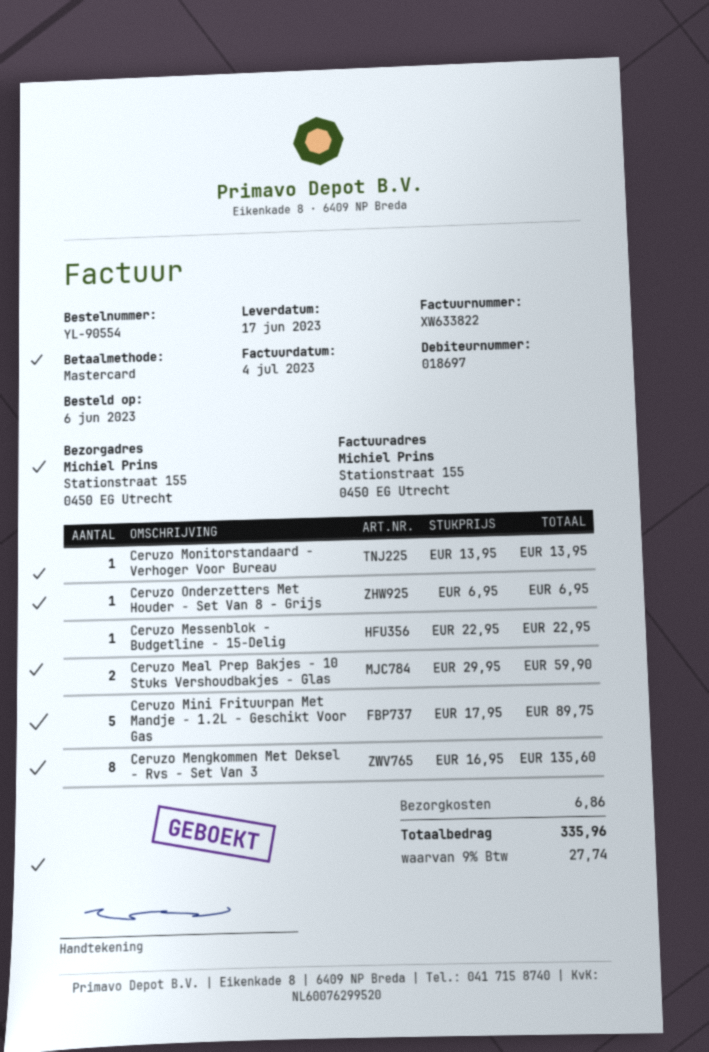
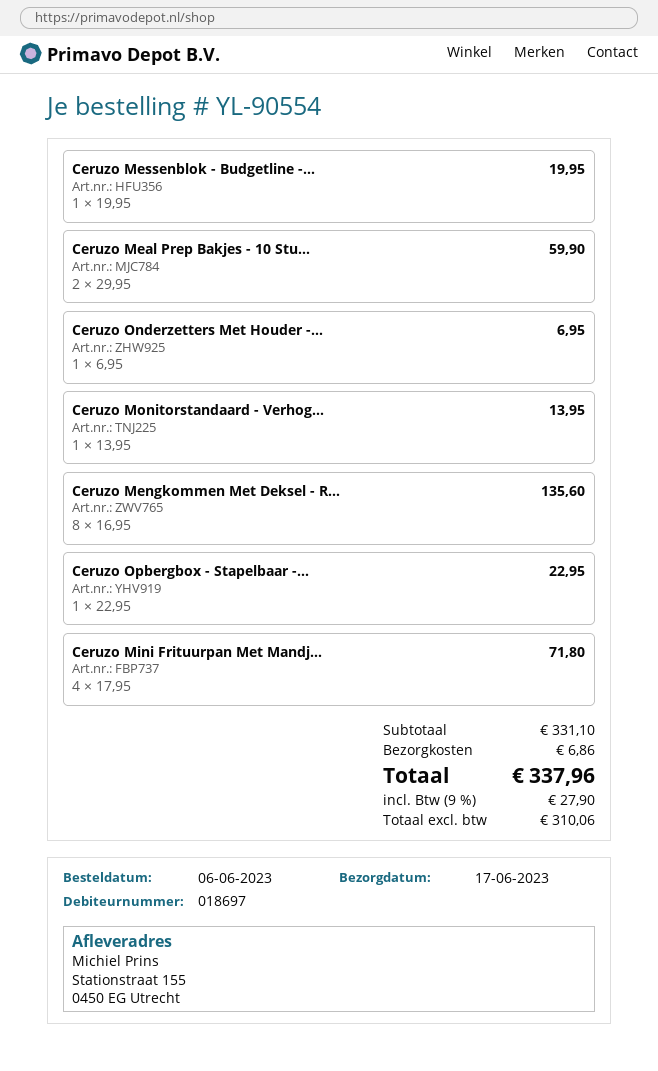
Ceruzo Messenblok - Budgetline - 15-Delig: 1 x 22.95 = 22.95 -> 1 x 19.95 = 19.95
Ceruzo Mini Frituurpan Met Mandje - 1.2L - Geschikt Voor Gas: 5 x 17.95 = 89.75 -> 4 x 17.95 = 71.80
Ceruzo Opbergbox - Stapelbaar -...: none -> 1 x 22.95 = 22.95
tax: 9% = 27.74 -> 9% = 27.90
total: 335.96 -> 337.96

